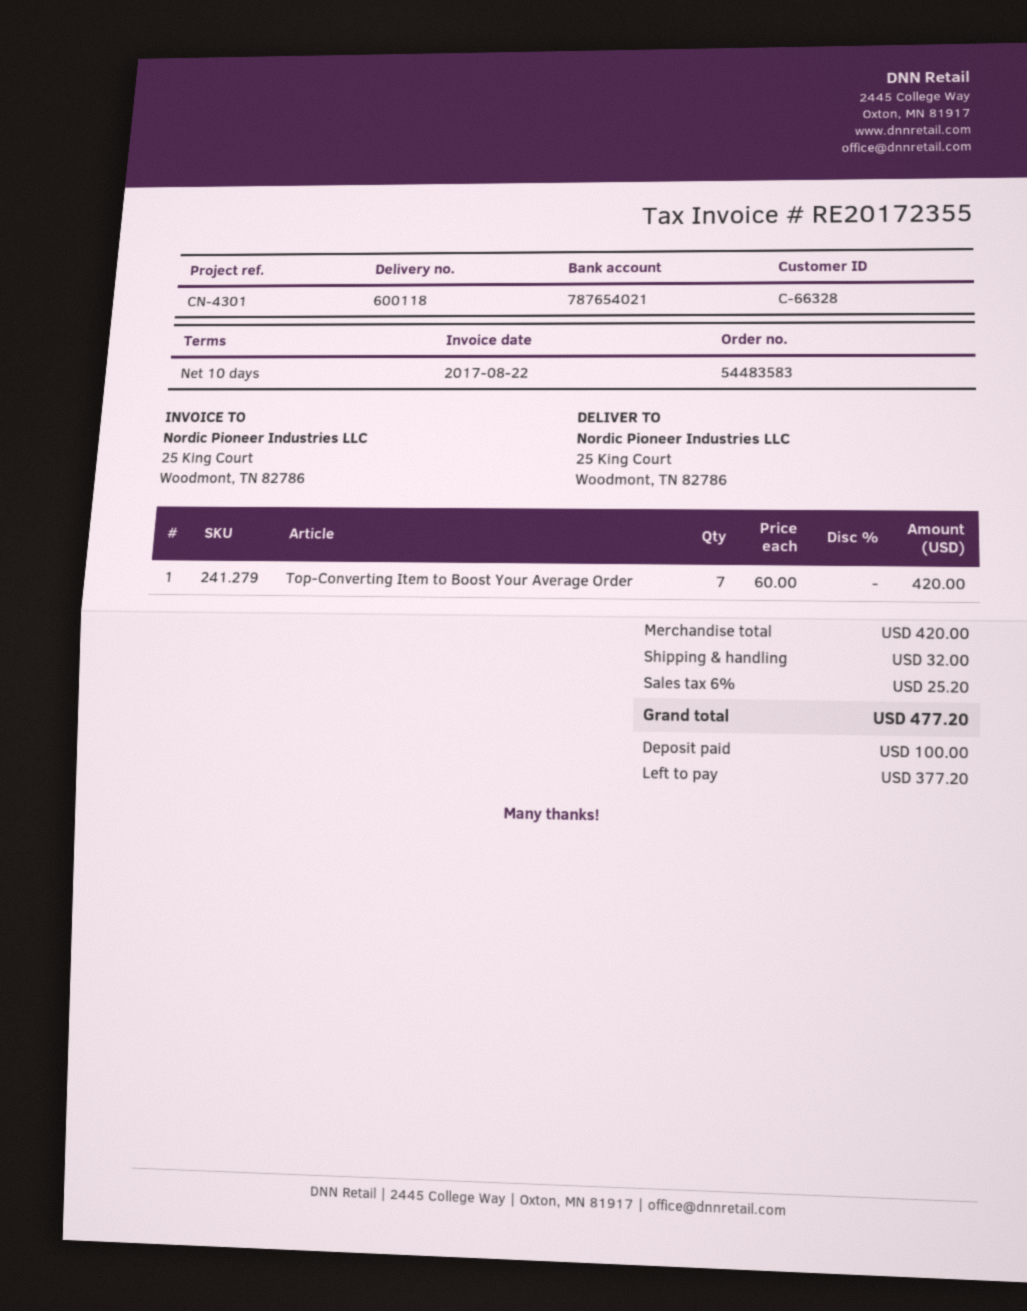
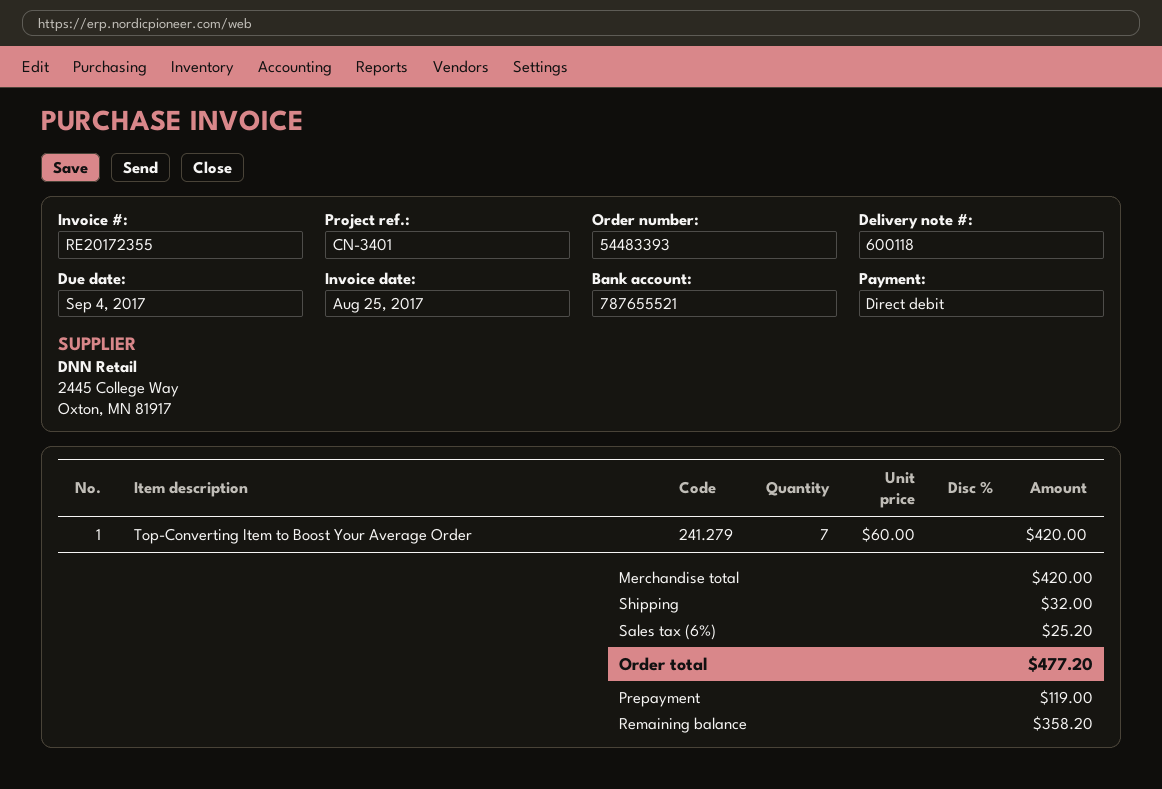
order number: 54483583 -> 54483393
invoice date: 2017-08-22 -> 2017-08-25
reference: CN-4301 -> CN-3401
bank account: 787654021 -> 787655521
deposit: 100.00 -> 119.00
balance: 377.20 -> 358.20

